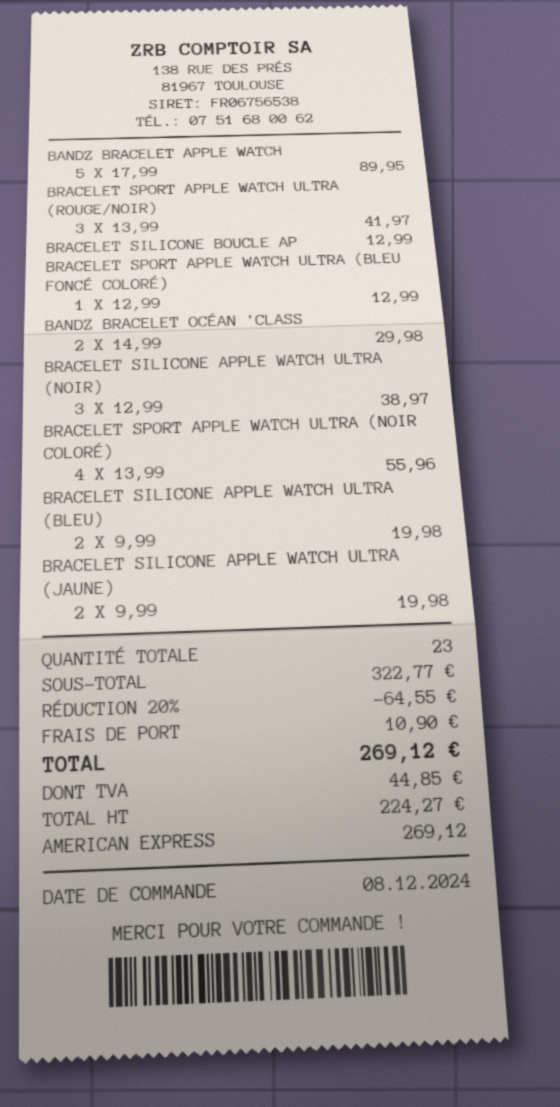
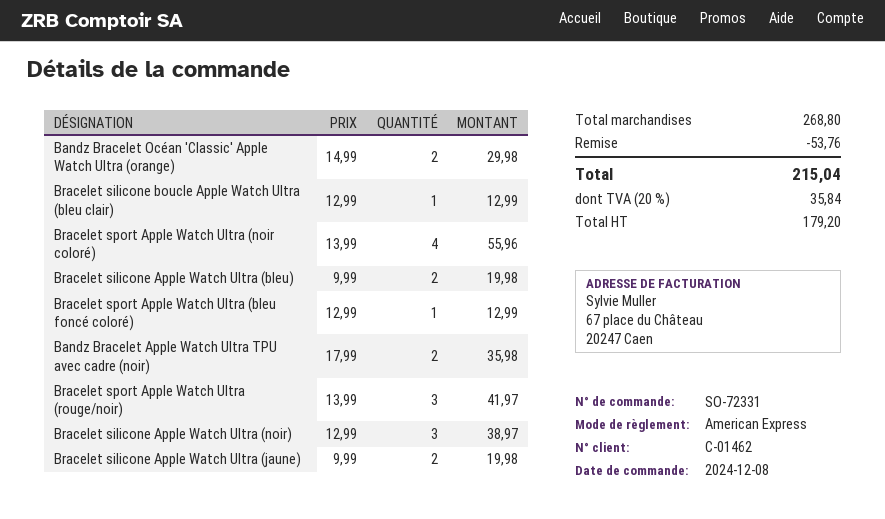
BANDZ BRACELET APPLE WATCH: 5 x 17.99 = 89.95 -> 2 x 17.99 = 35.98
subtotal: 322.77 -> 268.80
discount: 64.55 -> 53.76
shipping: 10.90 -> none
net: 224.27 -> 179.20
tax: 44.85 -> 35.84
total: 269.12 -> 215.04

